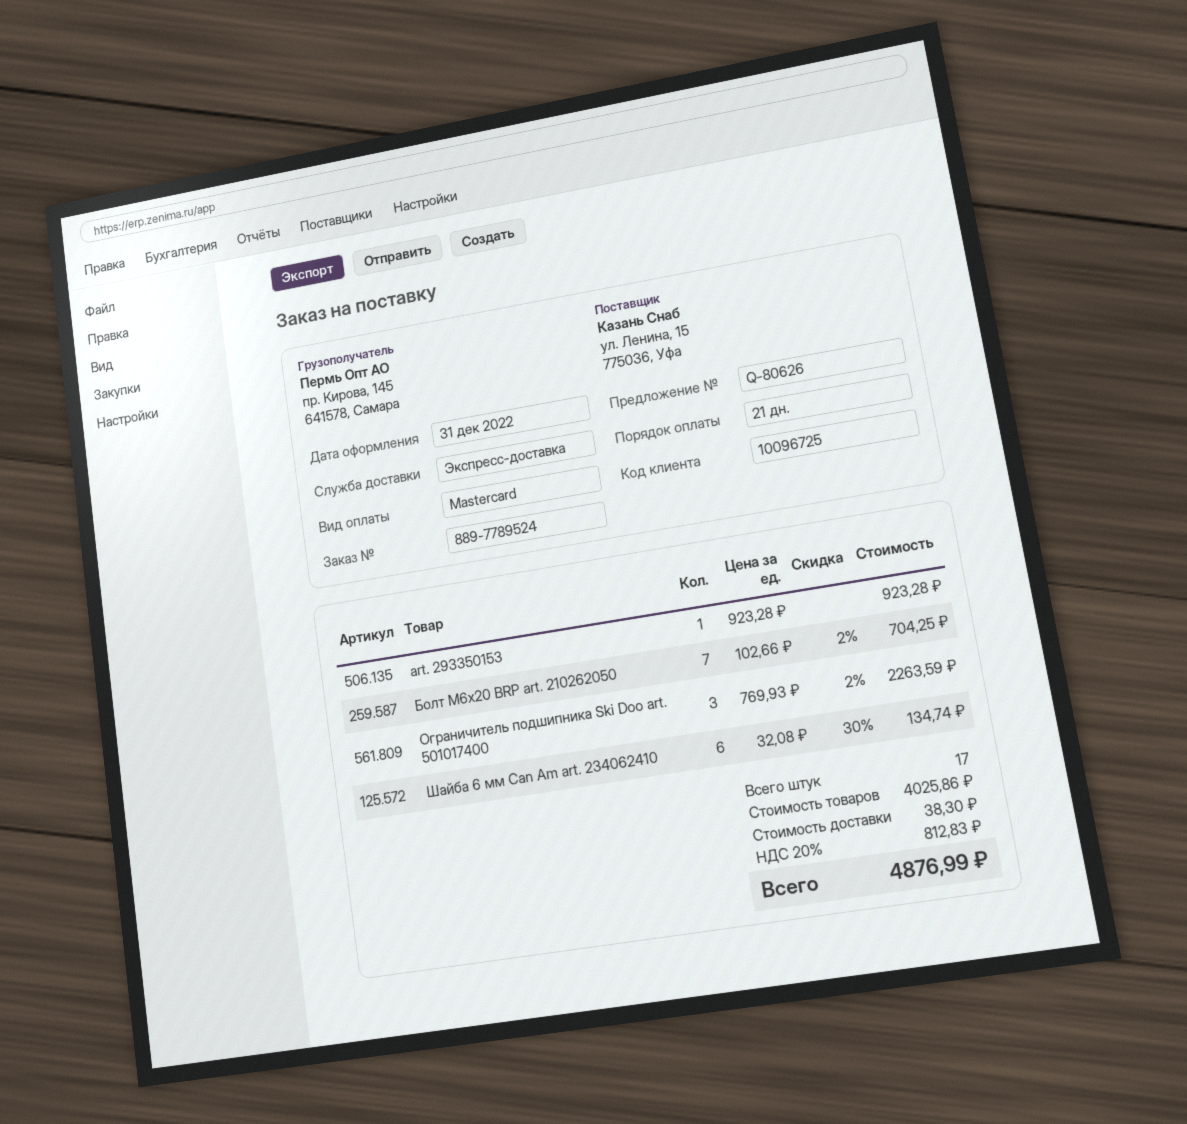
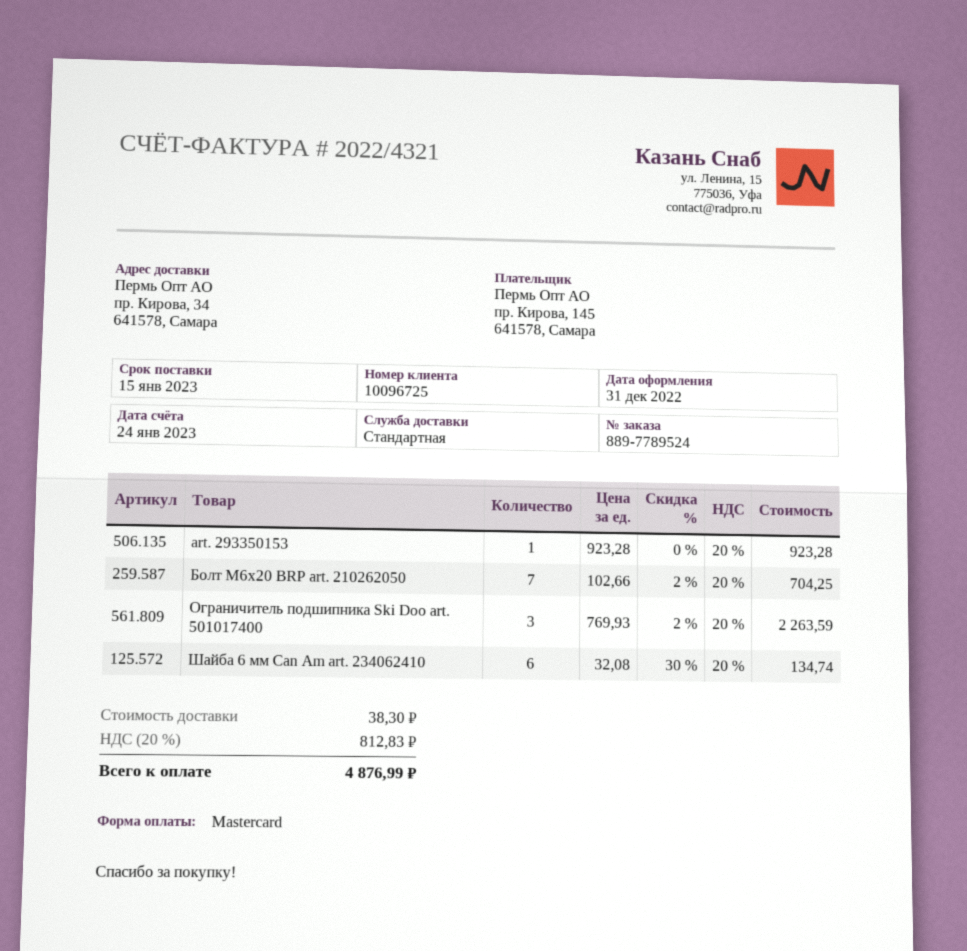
shipping method: express -> standard
ship to: пр. Кирова, 145, 641578, Самара -> пр. Кирова, 34, 641578, Самара

